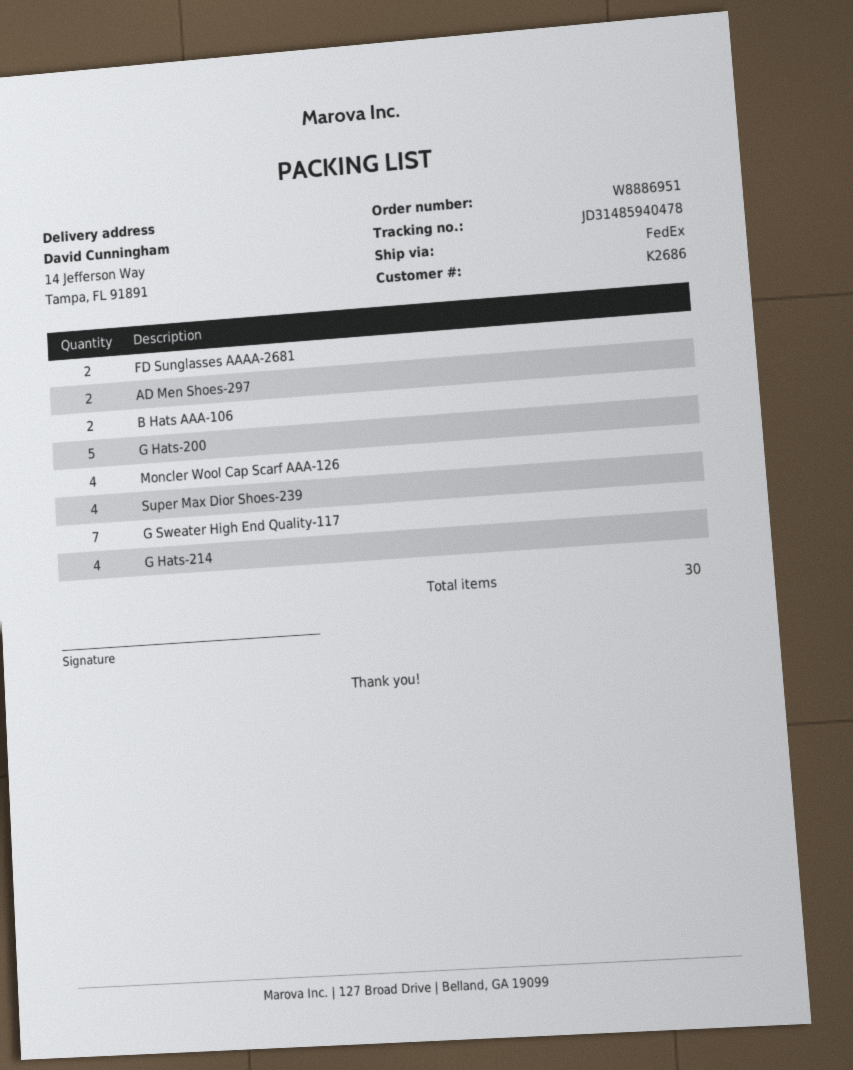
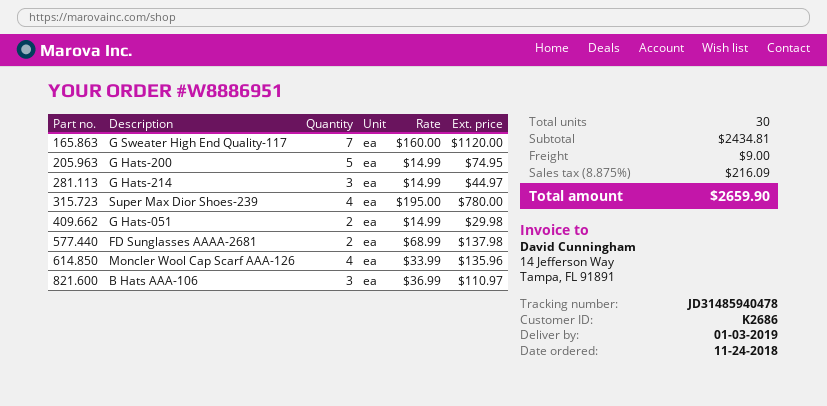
AD Men Shoes-297: 2 -> none
B Hats AAA-106: 2 -> 3
G Hats-214: 4 -> 3
G Hats-051: none -> 2

